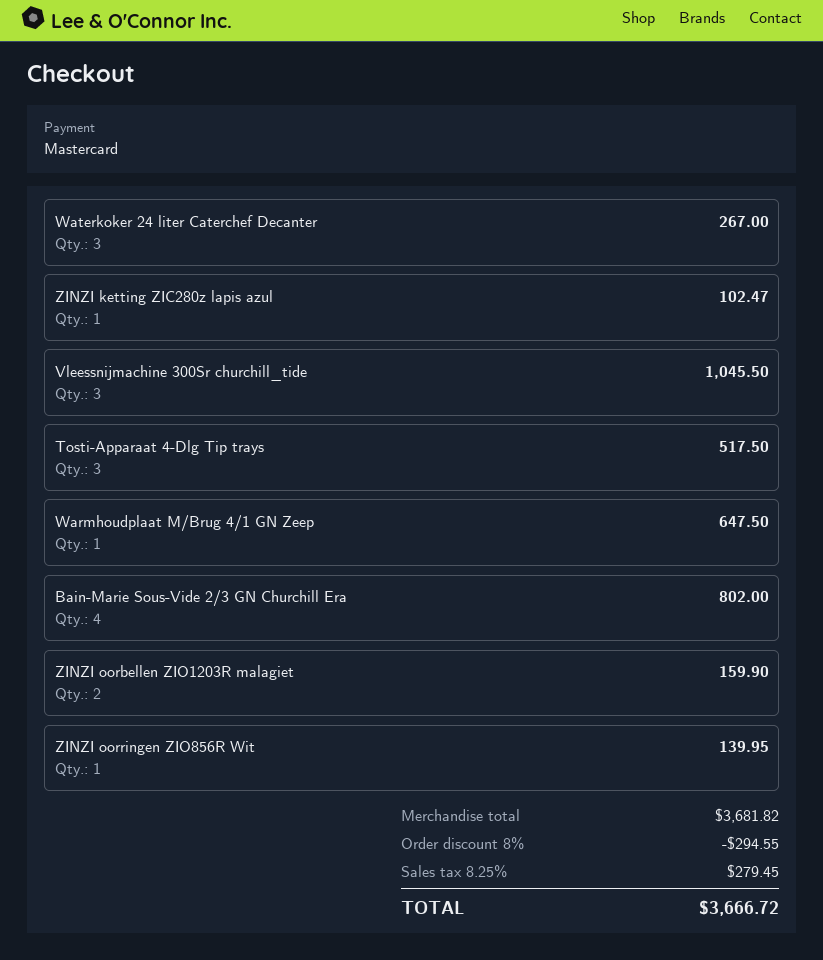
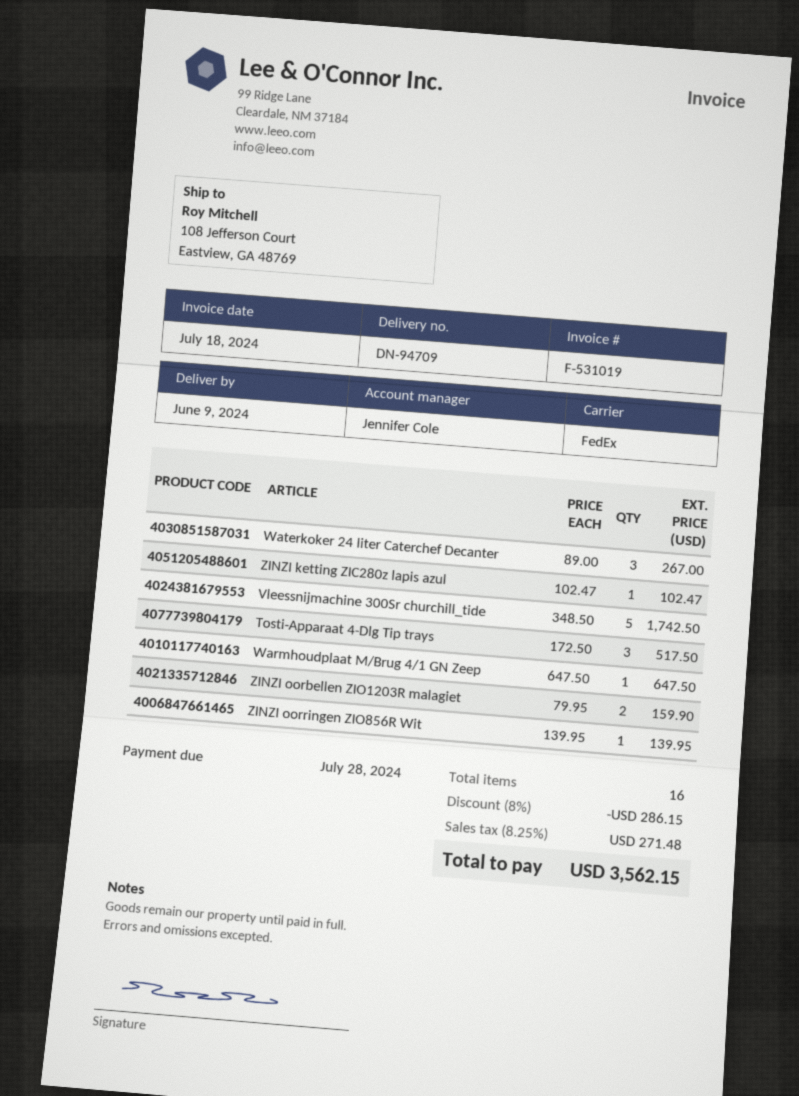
Vleessnijmachine 300Sr churchill_tide: 3 for 1045.50 -> 5 for 1742.50
Bain-Marie Sous-Vide 2/3 GN Churchill Era: 4 for 802.00 -> none
discount: 8% = 294.55 -> 8% = 286.15
tax: 8.25% = 279.45 -> 8.25% = 271.48
total: 3666.72 -> 3562.15

